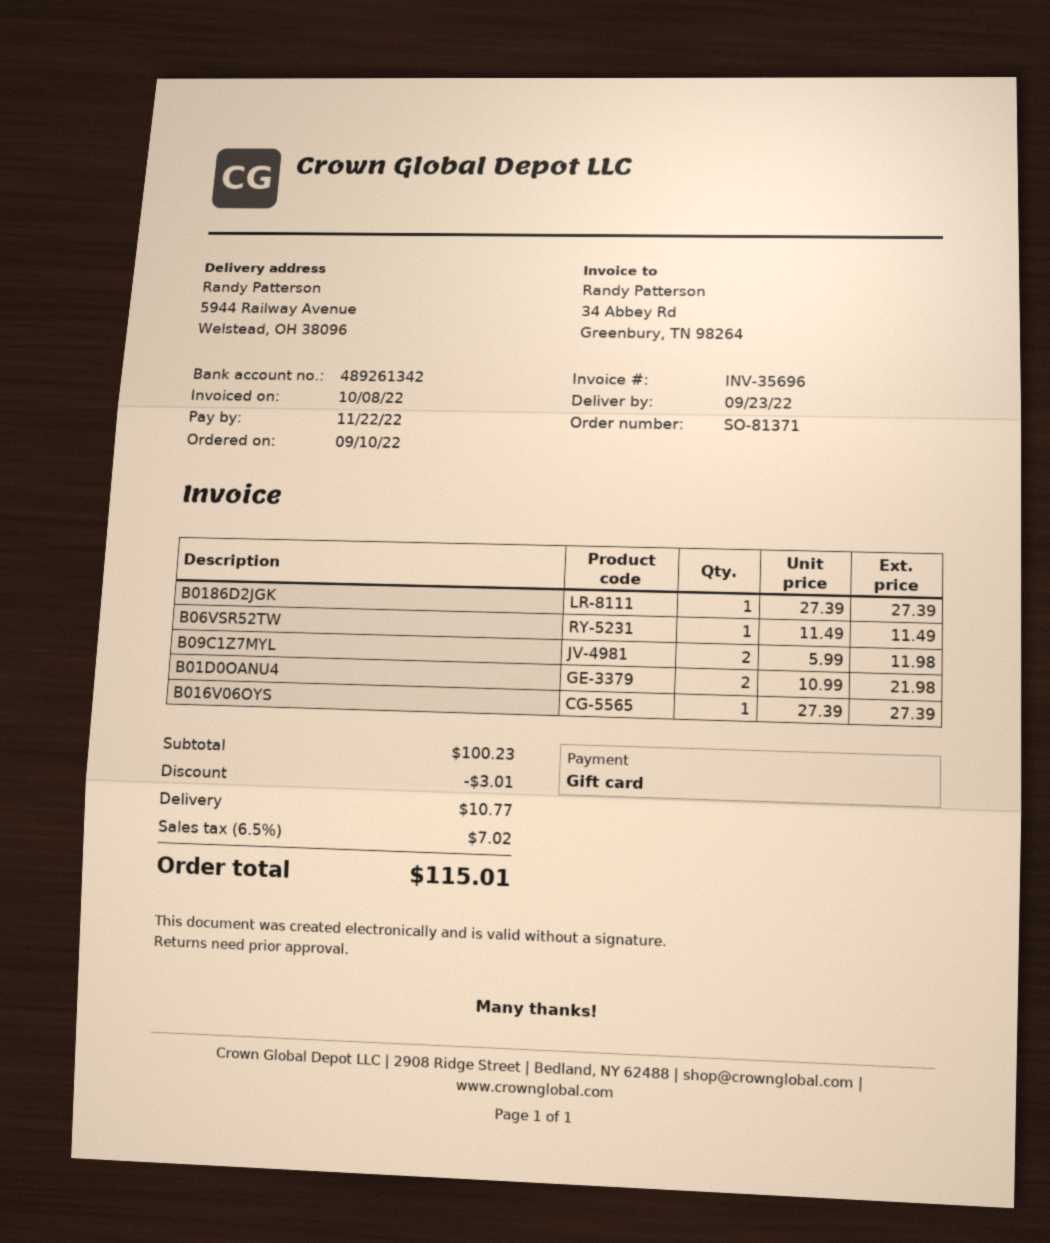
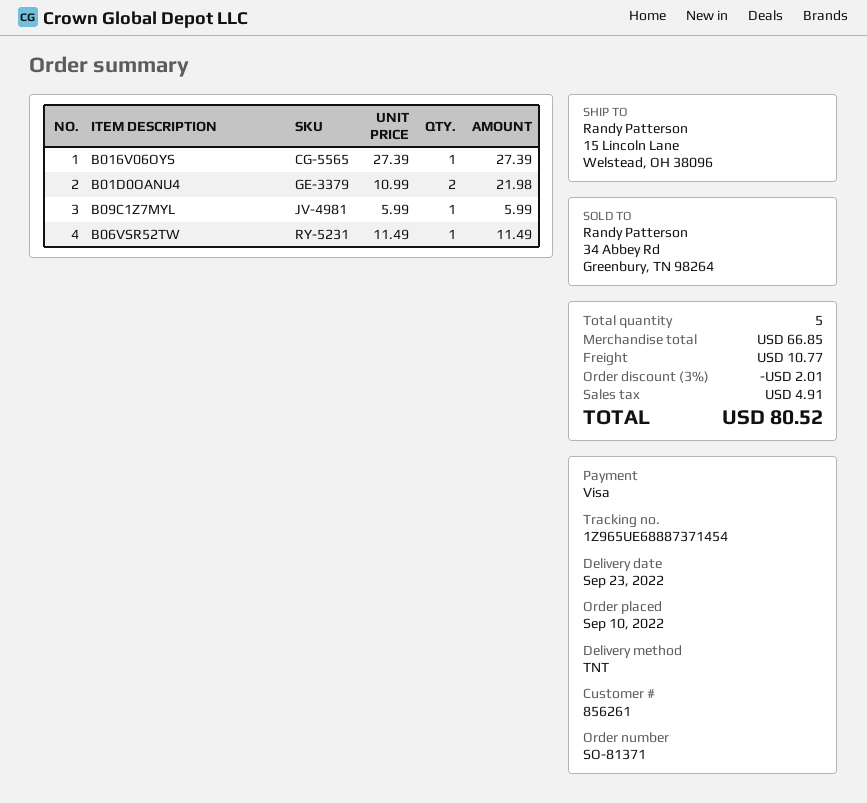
payment method: gift card -> Visa
ship to: 5944 Railway Avenue, Welstead, OH 38096 -> 15 Lincoln Lane, Welstead, OH 38096
B0186D2JGK: 1 x 27.39 = 27.39 -> none
B09C1Z7MYL: 2 x 5.99 = 11.98 -> 1 x 5.99 = 5.99
subtotal: 100.23 -> 66.85
discount: 3.01 -> 2.01
tax: 7.02 -> 4.91
total: 115.01 -> 80.52

